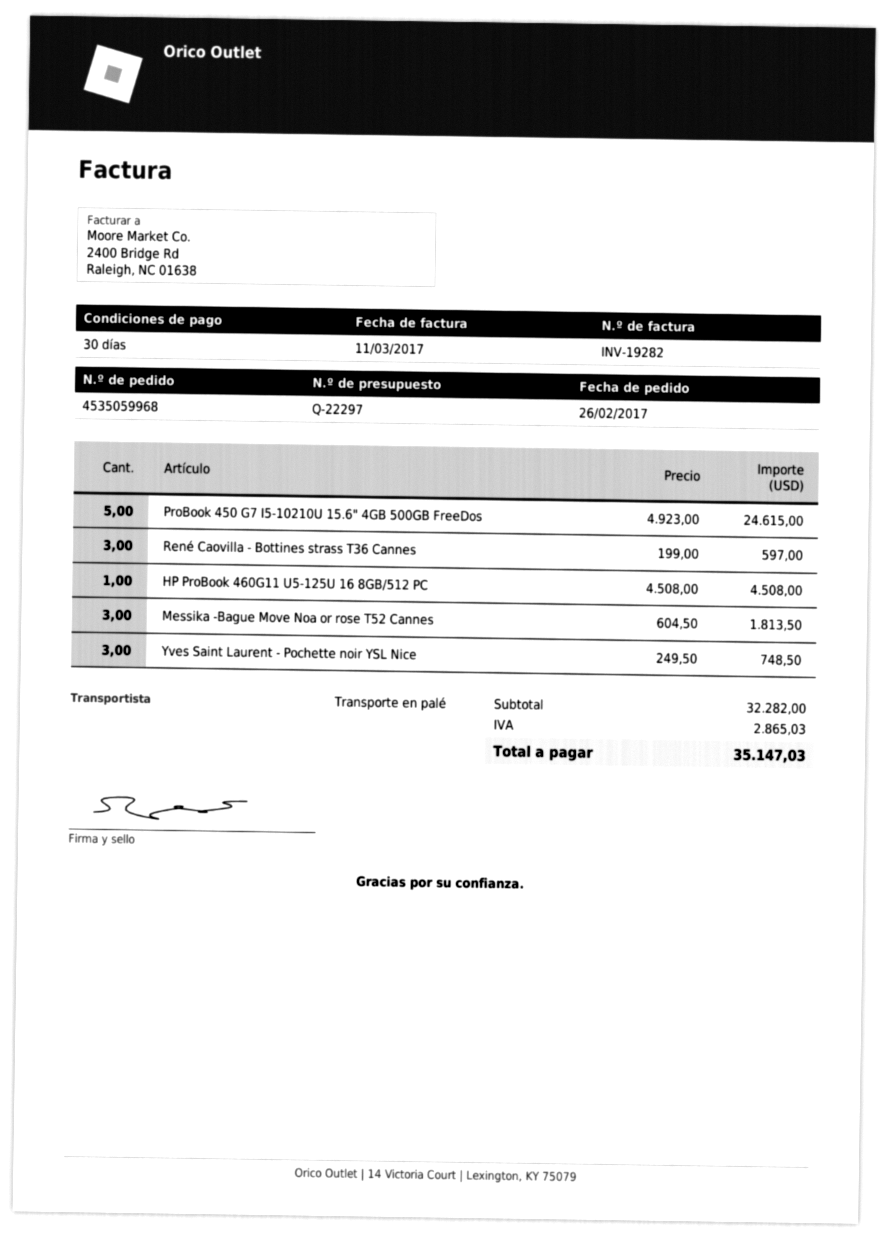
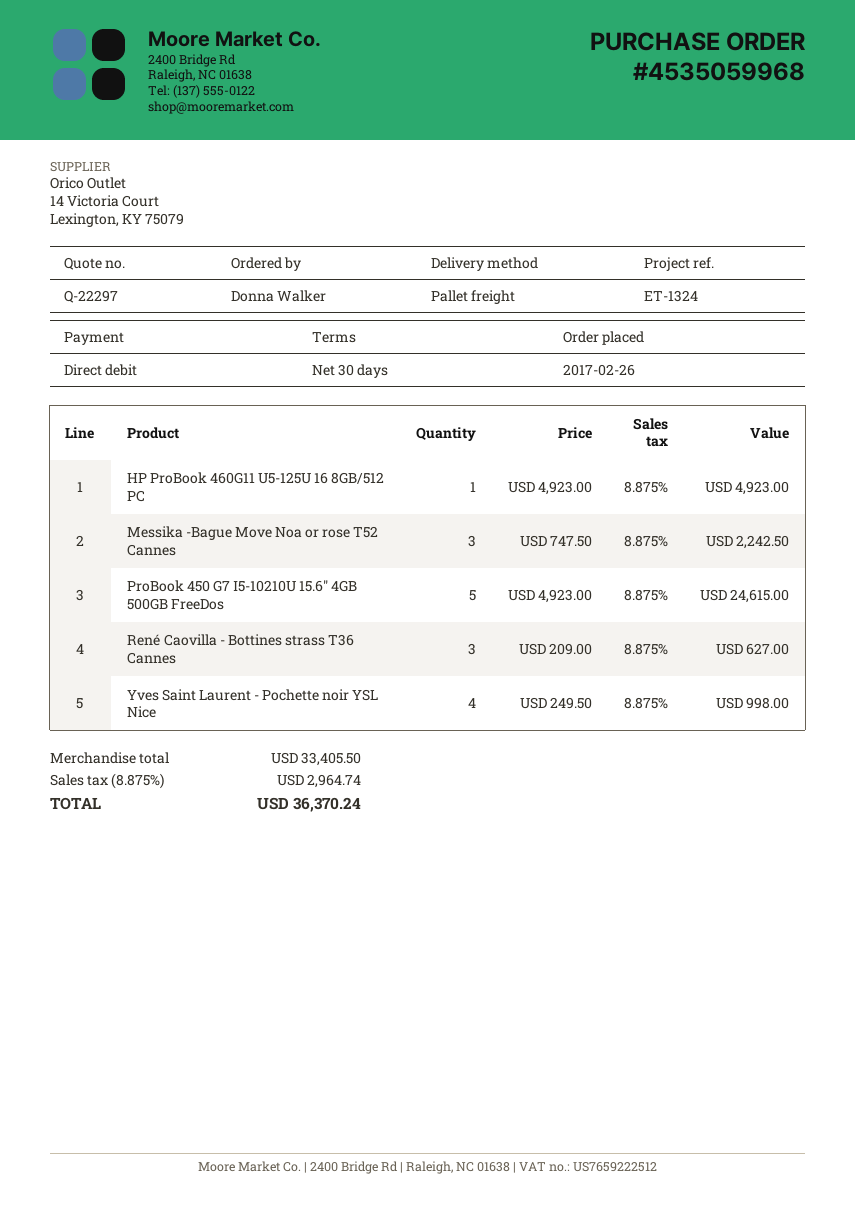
René Caovilla - Bottines strass T36 Cannes: 3 x 199.00 = 597.00 -> 3 x 209.00 = 627.00
HP ProBook 460G11 U5-125U 16 8GB/512 PC: 1 x 4508.00 = 4508.00 -> 1 x 4923.00 = 4923.00
Messika -Bague Move Noa or rose T52 Cannes: 3 x 604.50 = 1813.50 -> 3 x 747.50 = 2242.50
Yves Saint Laurent - Pochette noir YSL Nice: 3 x 249.50 = 748.50 -> 4 x 249.50 = 998.00
subtotal: 32282.00 -> 33405.50
tax: 2865.03 -> 2964.74
total: 35147.03 -> 36370.24

